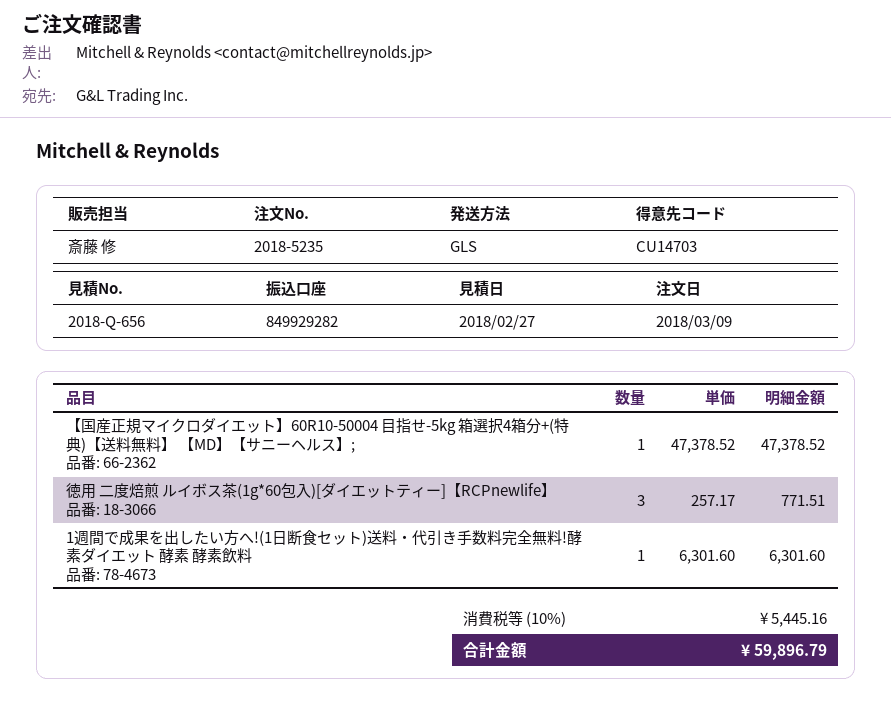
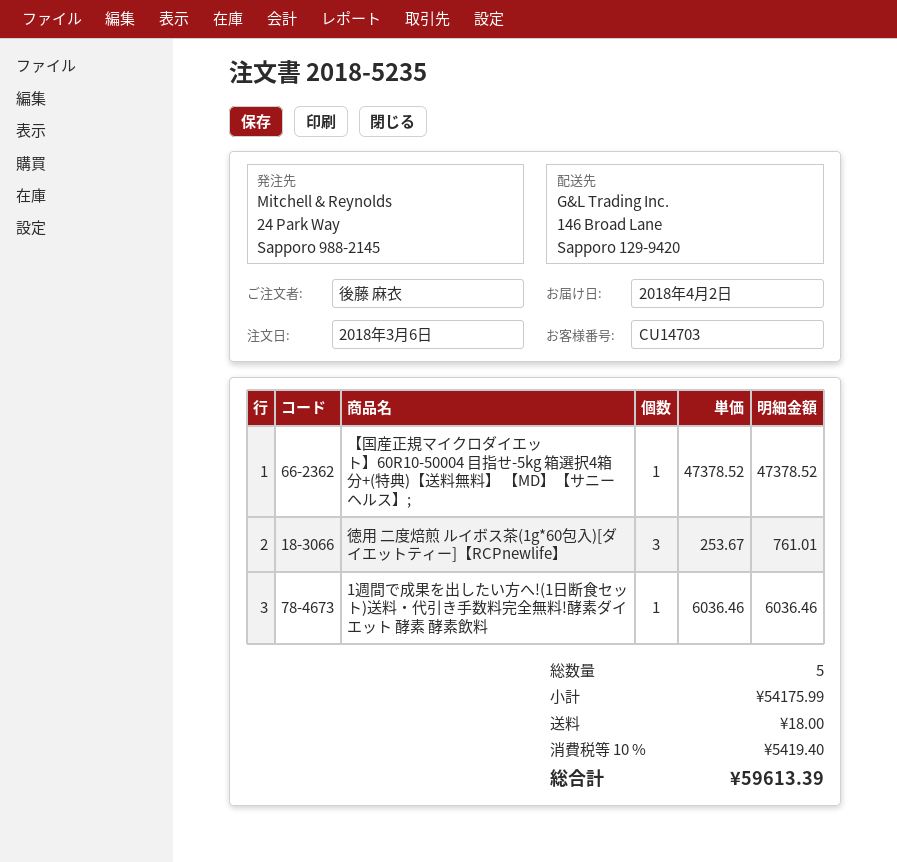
order date: 2018-03-09 -> 2018-03-06
徳用 二度焙煎 ルイボス茶(1g*60包入)[ダイエットティー]【RCPnewlife】: 3 x 257.17 = 771.51 -> 3 x 253.67 = 761.01
1週間で成果を出したい方へ!(1日断食セット)送料・代引き手数料完全無料!酵素ダイエット 酵素 酵素飲料: 1 x 6301.60 = 6301.60 -> 1 x 6036.46 = 6036.46
shipping: none -> 18.00
tax: 10% = 5445.16 -> 10% = 5419.40
total: 59896.79 -> 59613.39

